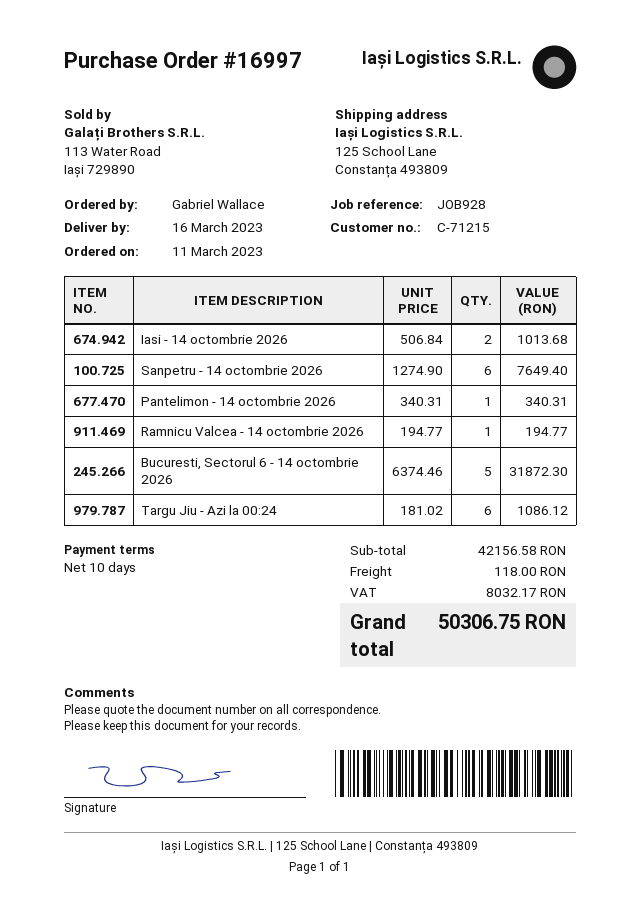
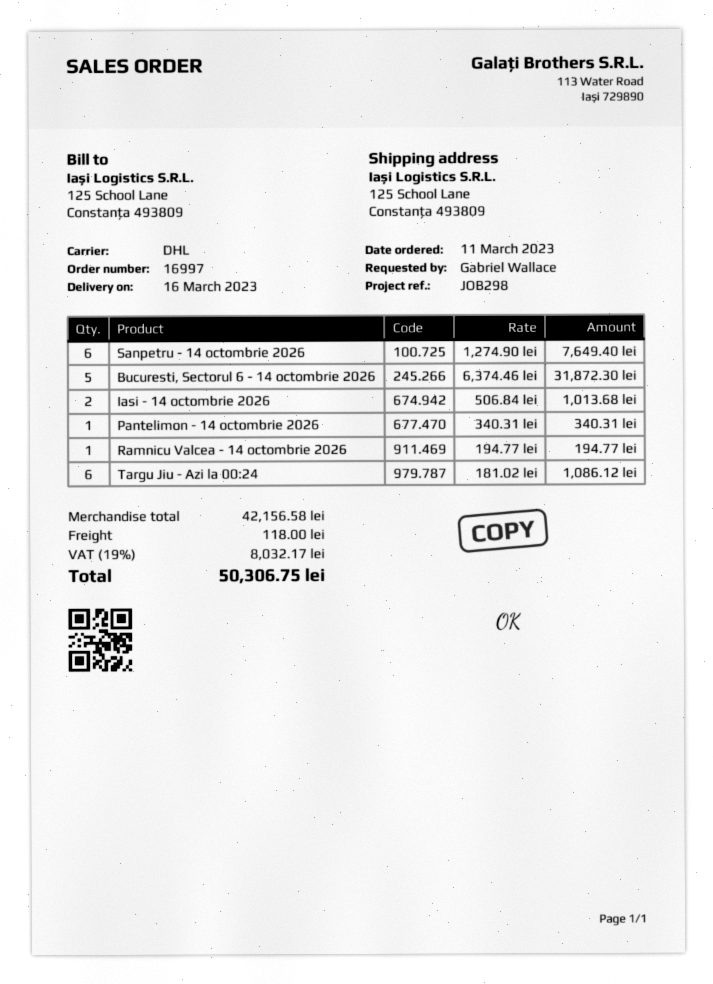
reference: JOB928 -> JOB298

